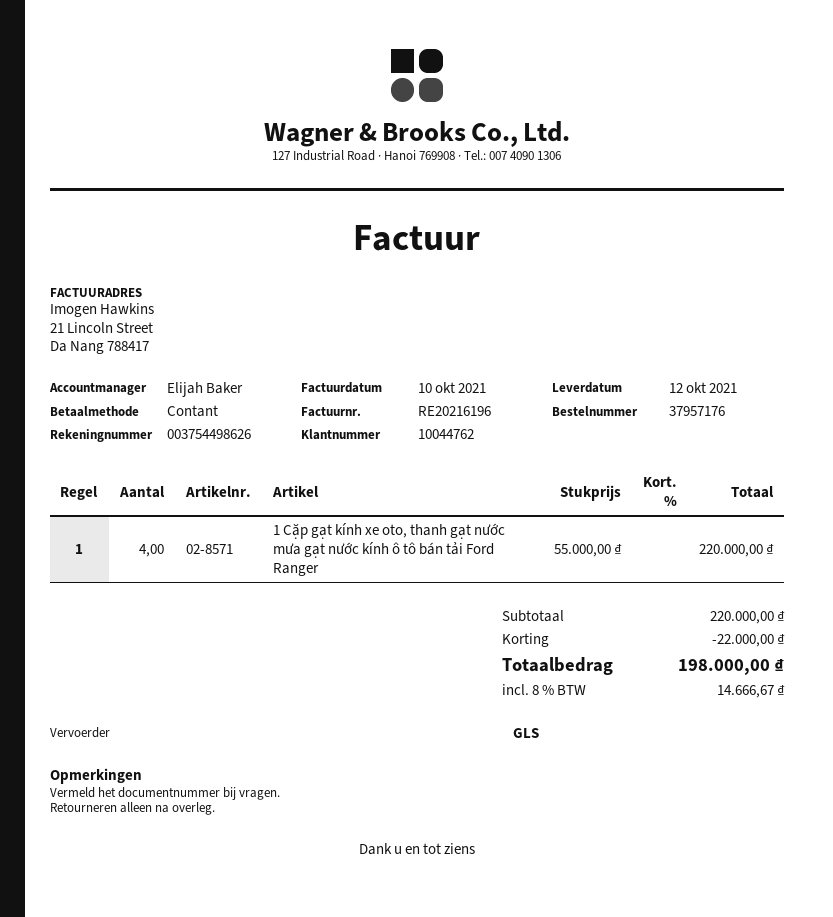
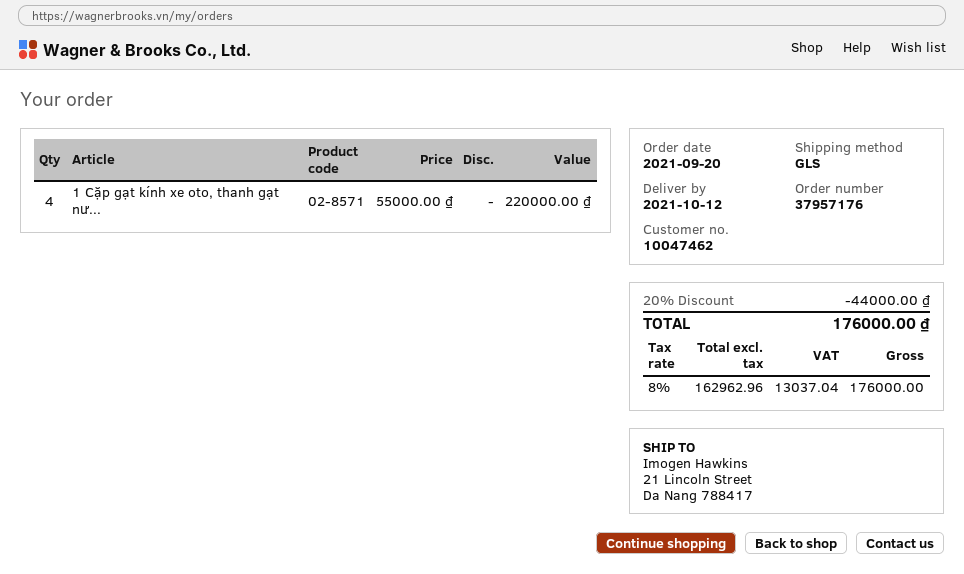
customer number: 10044762 -> 10047462
discount: 22000.00 -> 44000.00
tax: 8% = 14666.67 -> 8% = 13037.04
total: 198000.00 -> 176000.00

